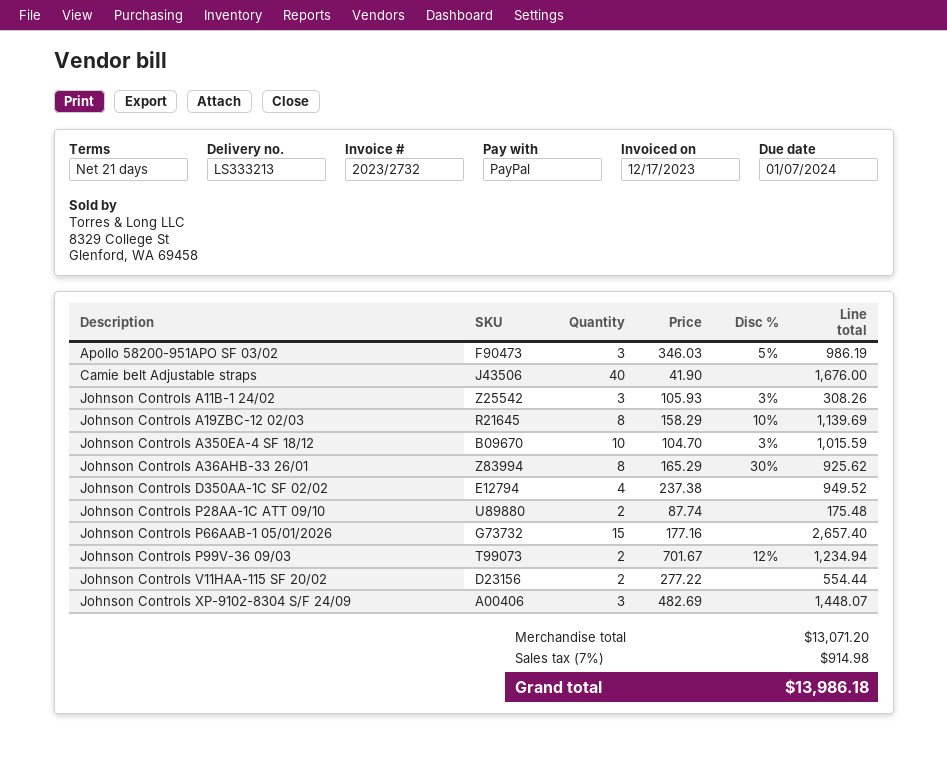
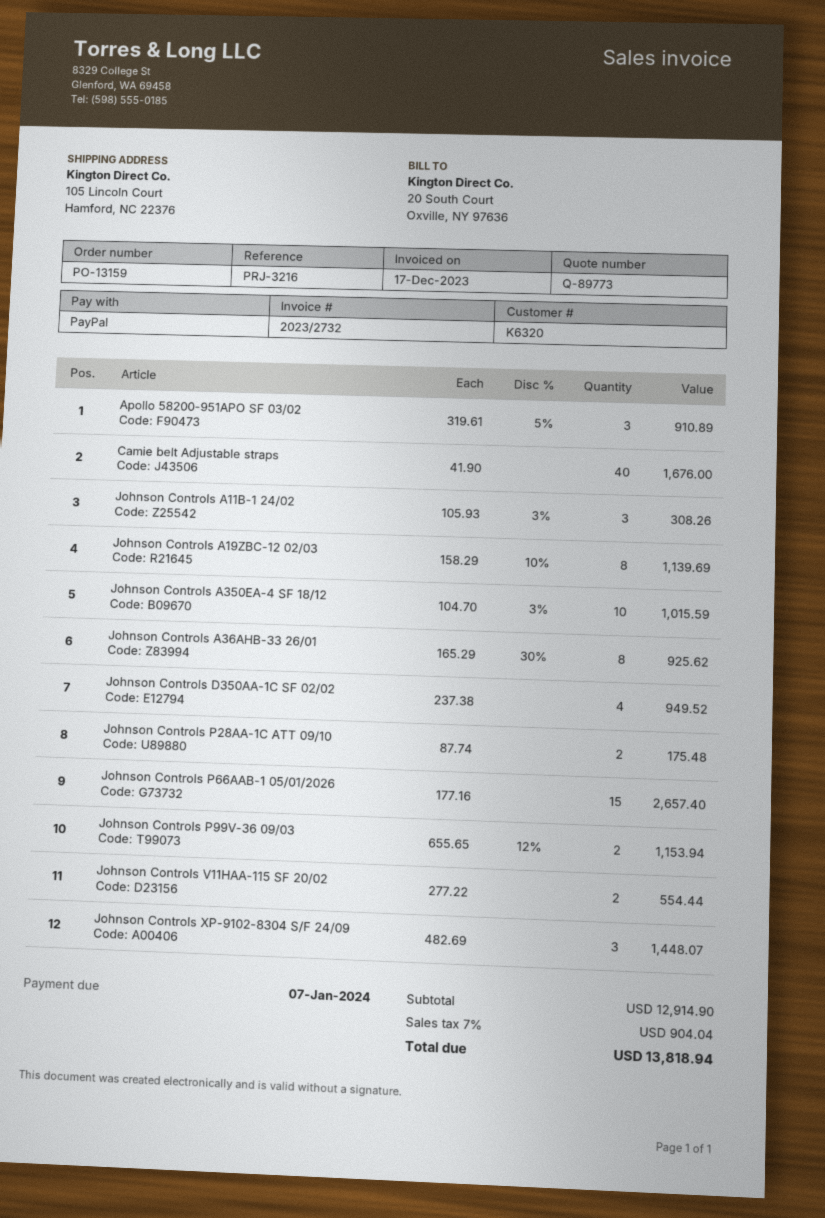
Apollo 58200-951APO SF 03/02: 3 x 346.03 - 5% = 986.19 -> 3 x 319.61 - 5% = 910.89
Johnson Controls P99V-36 09/03: 2 x 701.67 - 12% = 1234.94 -> 2 x 655.65 - 12% = 1153.94
subtotal: 13071.20 -> 12914.90
tax: 7% = 914.98 -> 7% = 904.04
total: 13986.18 -> 13818.94

